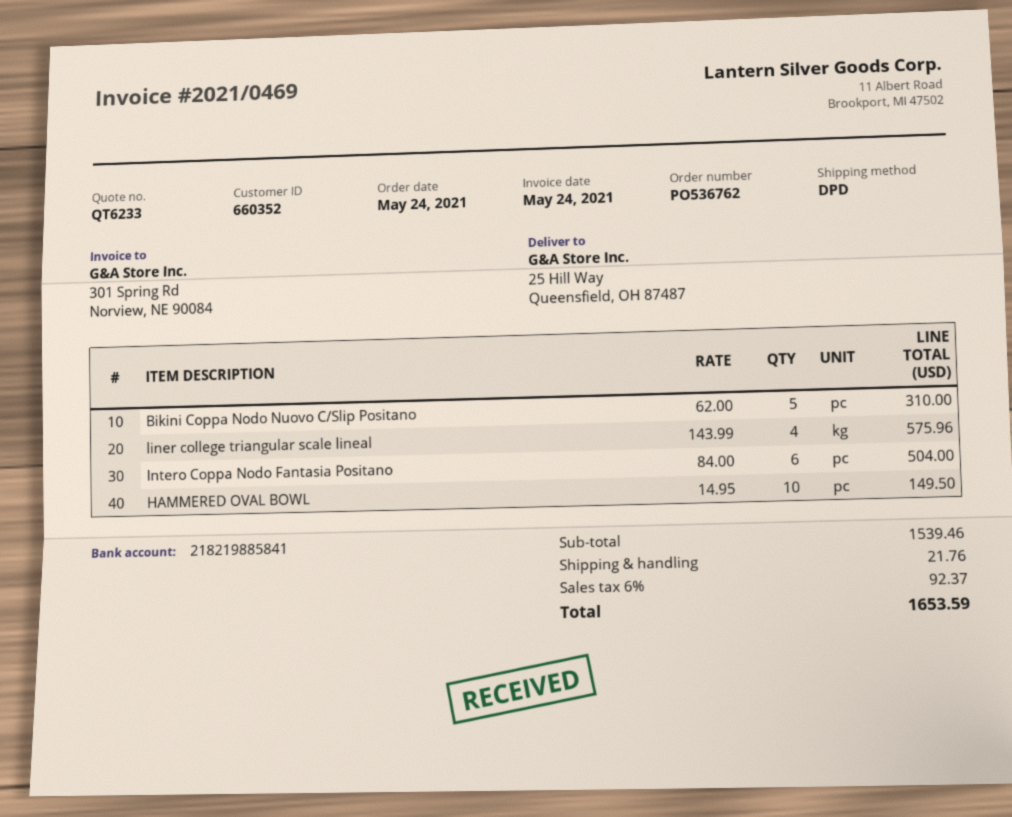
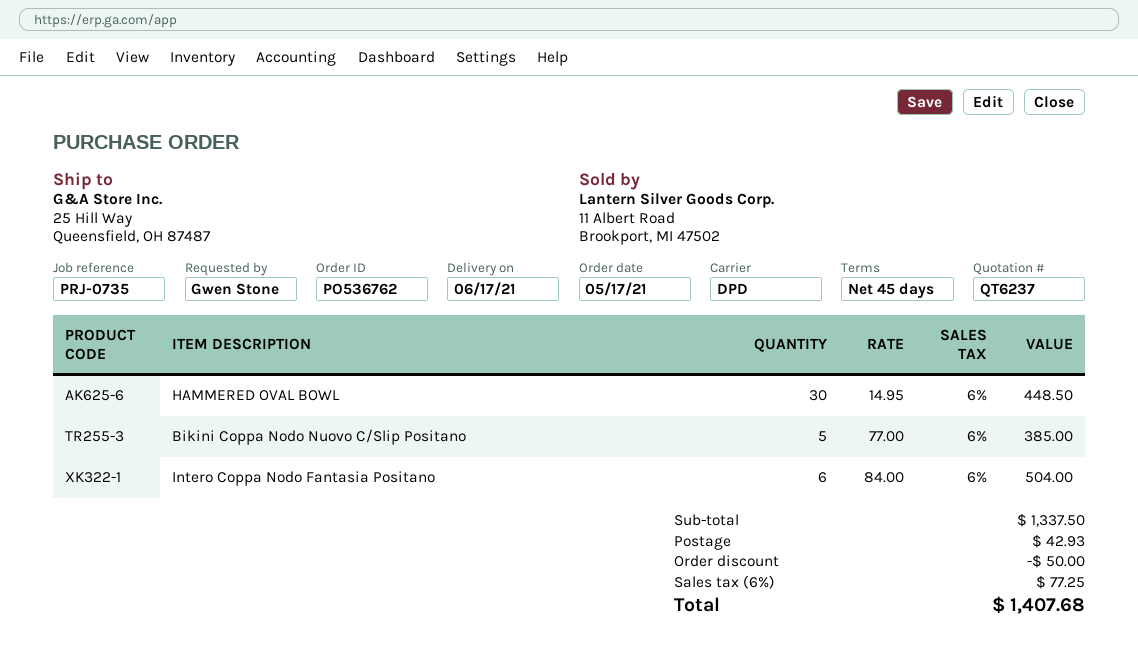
quote number: QT6233 -> QT6237
order date: 2021-05-24 -> 2021-05-17
Bikini Coppa Nodo Nuovo C/Slip Positano: 5 x 62.00 = 310.00 -> 5 x 77.00 = 385.00
liner college triangular scale lineal: 4 x 143.99 = 575.96 -> none
HAMMERED OVAL BOWL: 10 x 14.95 = 149.50 -> 30 x 14.95 = 448.50
subtotal: 1539.46 -> 1337.50
discount: none -> 50.00
shipping: 21.76 -> 42.93
tax: 6% = 92.37 -> 6% = 77.25
total: 1653.59 -> 1407.68

